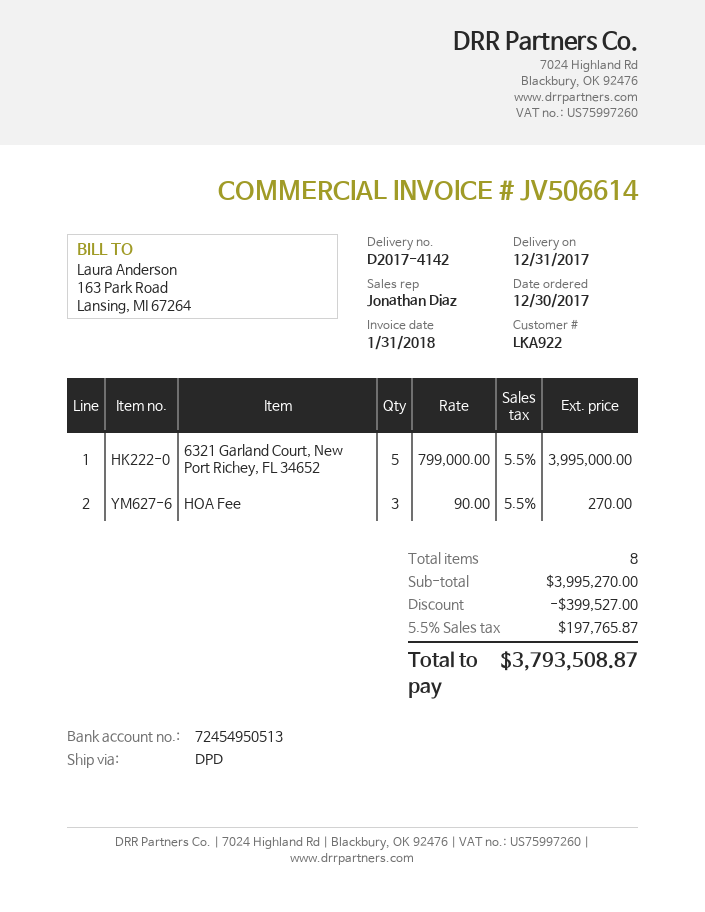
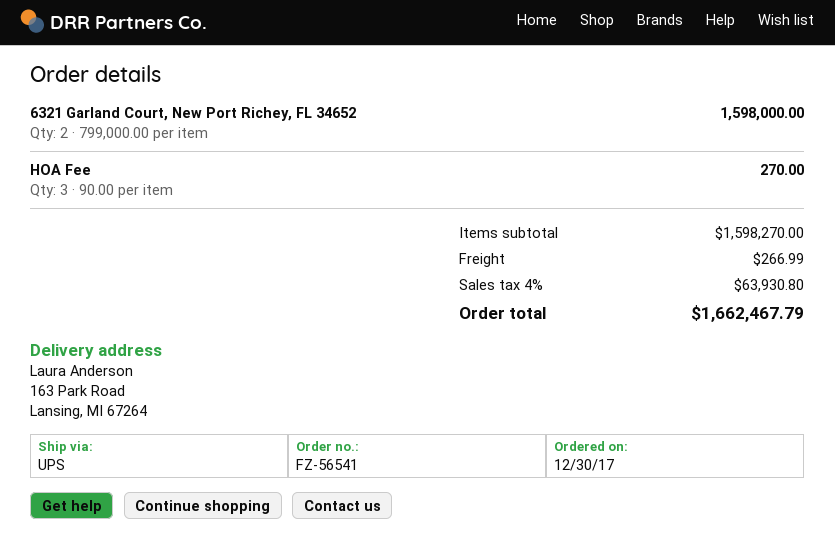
shipping method: DPD -> UPS
6321 Garland Court, New Port Richey, FL 34652: 5 x 799000.00 = 3995000.00 -> 2 x 799000.00 = 1598000.00
subtotal: 3995270.00 -> 1598270.00
discount: 399527.00 -> none
shipping: none -> 266.99
tax: 5.5% = 197765.87 -> 4% = 63930.80
total: 3793508.87 -> 1662467.79

